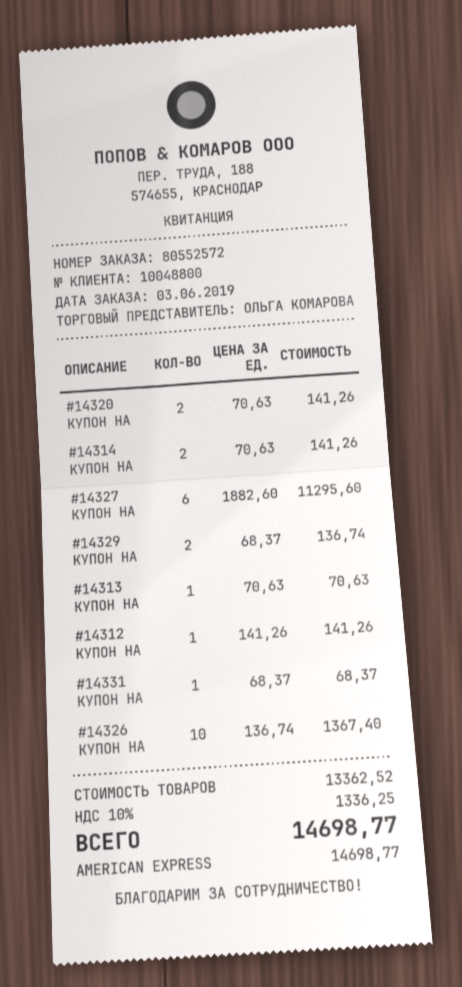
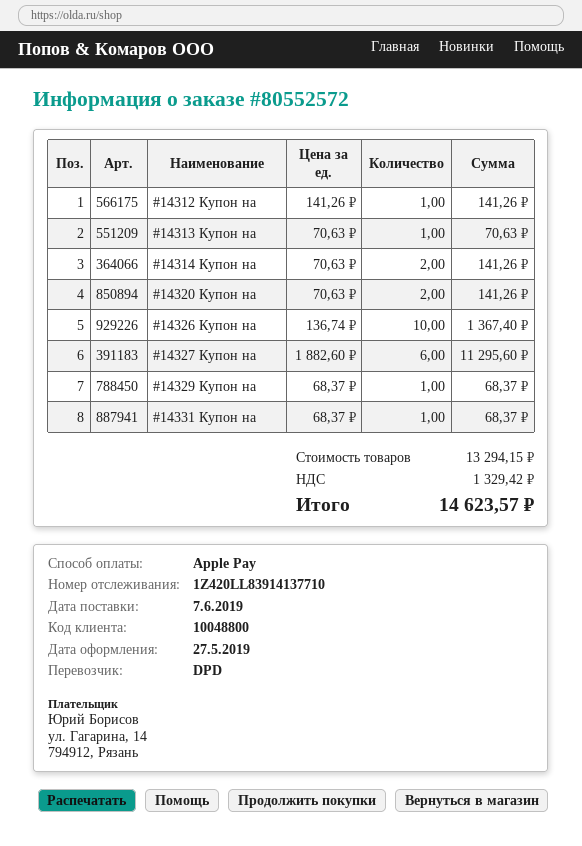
order date: 2019-06-03 -> 2019-05-27
payment method: American Express -> Apple Pay
#14329 КУПОН НА: 2 x 68.37 = 136.74 -> 1 x 68.37 = 68.37
subtotal: 13362.52 -> 13294.15
tax: 1336.25 -> 1329.42
total: 14698.77 -> 14623.57

